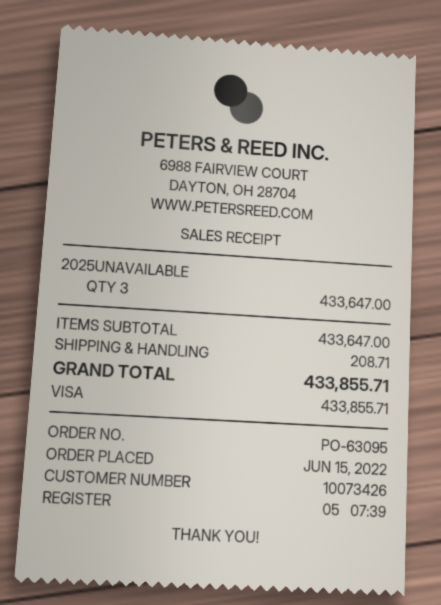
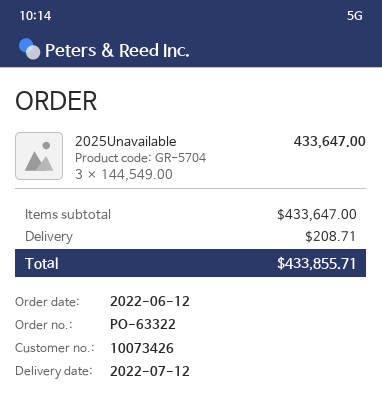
order number: PO-63095 -> PO-63322
order date: 2022-06-15 -> 2022-06-12

